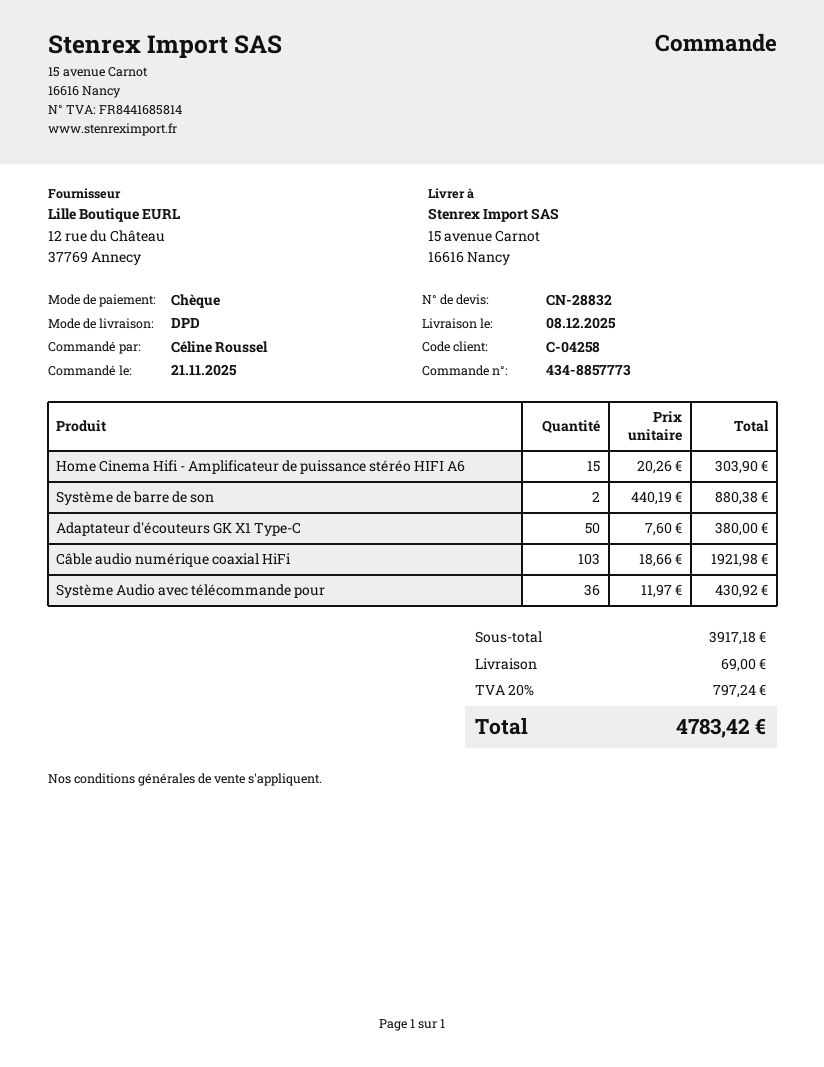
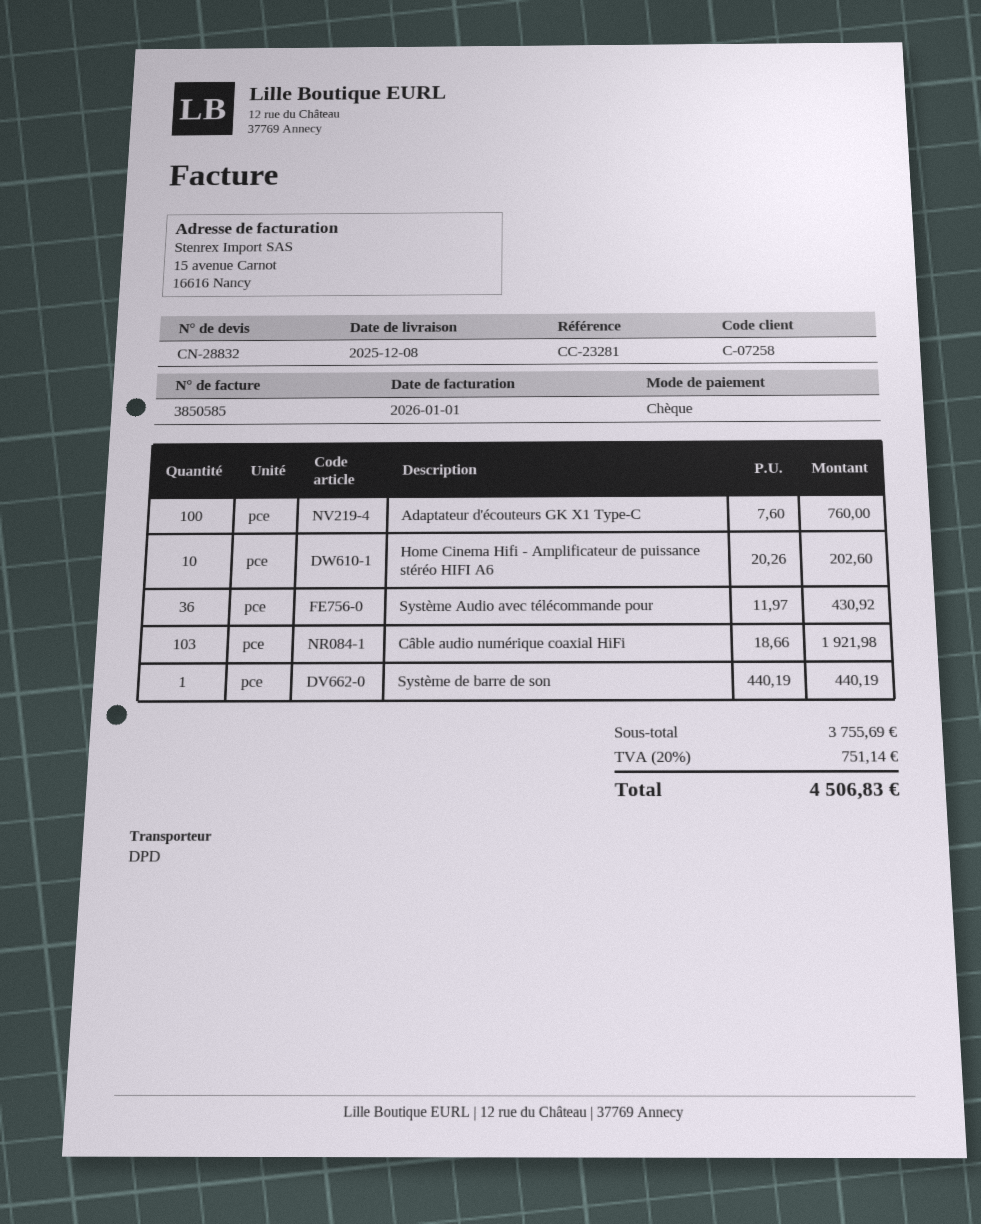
customer number: C-04258 -> C-07258
Home Cinema Hifi - Amplificateur de puissance stéréo HIFI A6: 15 x 20.26 = 303.90 -> 10 x 20.26 = 202.60
Système de barre de son: 2 x 440.19 = 880.38 -> 1 x 440.19 = 440.19
Adaptateur d'écouteurs GK X1 Type-C: 50 x 7.60 = 380.00 -> 100 x 7.60 = 760.00
subtotal: 3917.18 -> 3755.69
shipping: 69.00 -> none
tax: 20% = 797.24 -> 20% = 751.14
total: 4783.42 -> 4506.83

